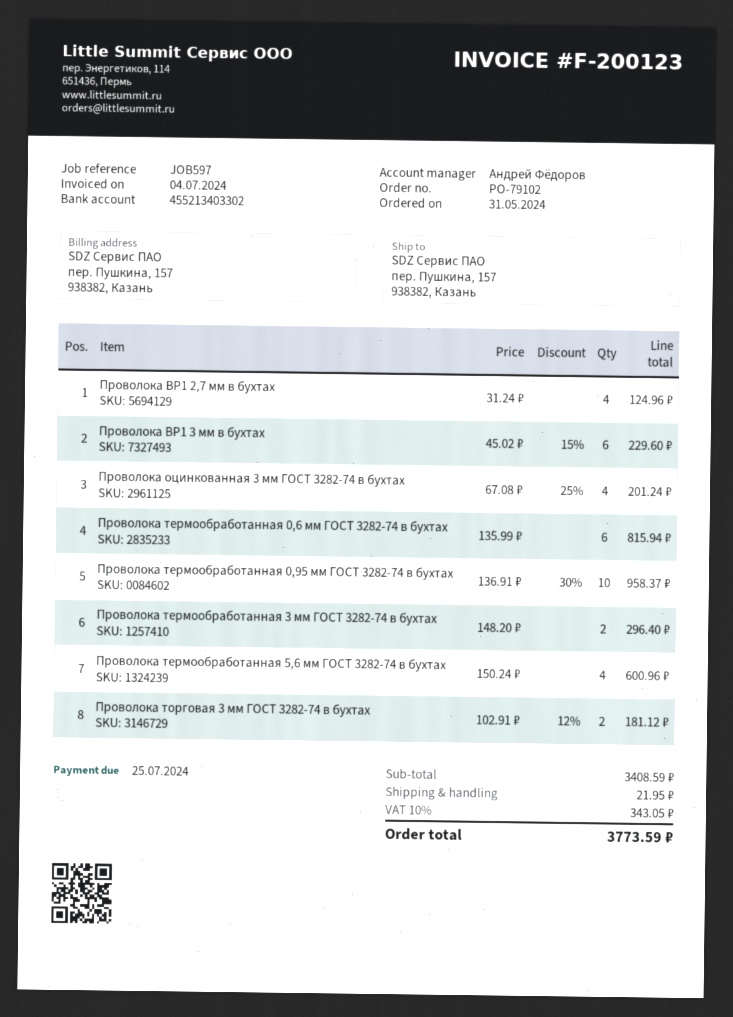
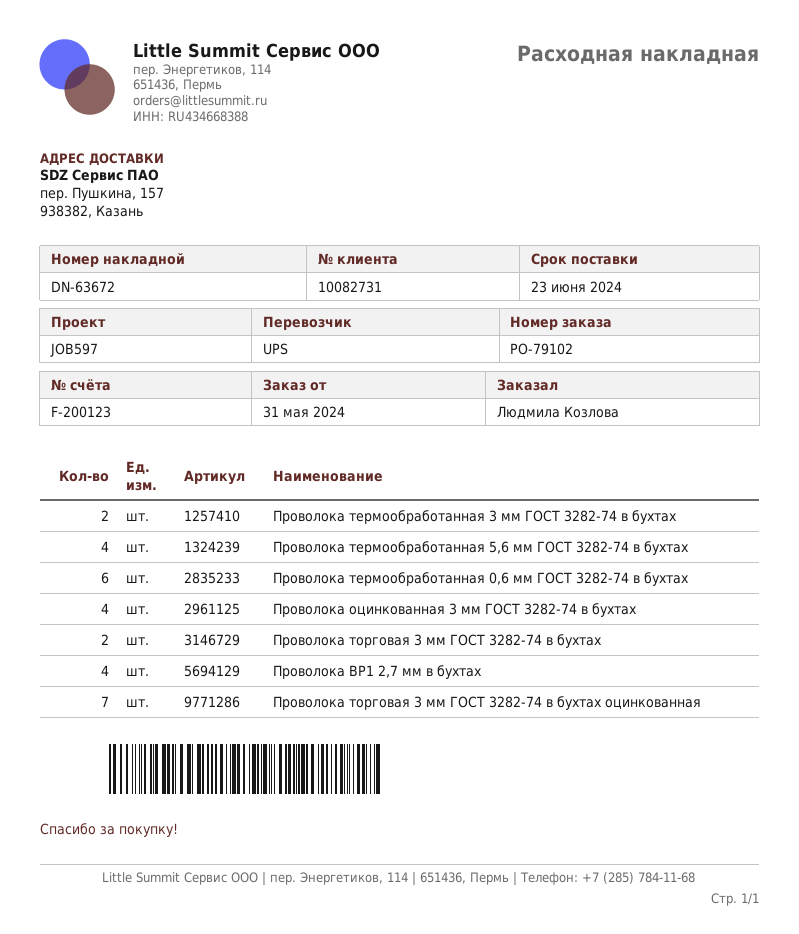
Проволока ВР1 3 мм в бухтах: 6 -> none
Проволока термообработанная 0,95 мм ГОСТ 3282-74 в бухтах: 10 -> none
Проволока торговая 3 мм ГОСТ 3282-74 в бухтах оцинкованная: none -> 7

